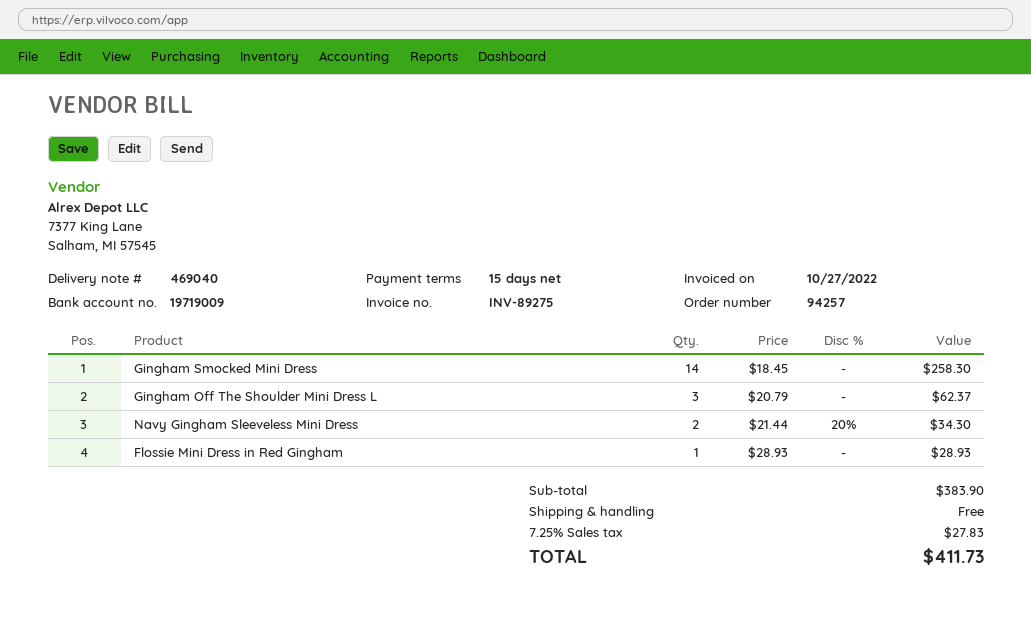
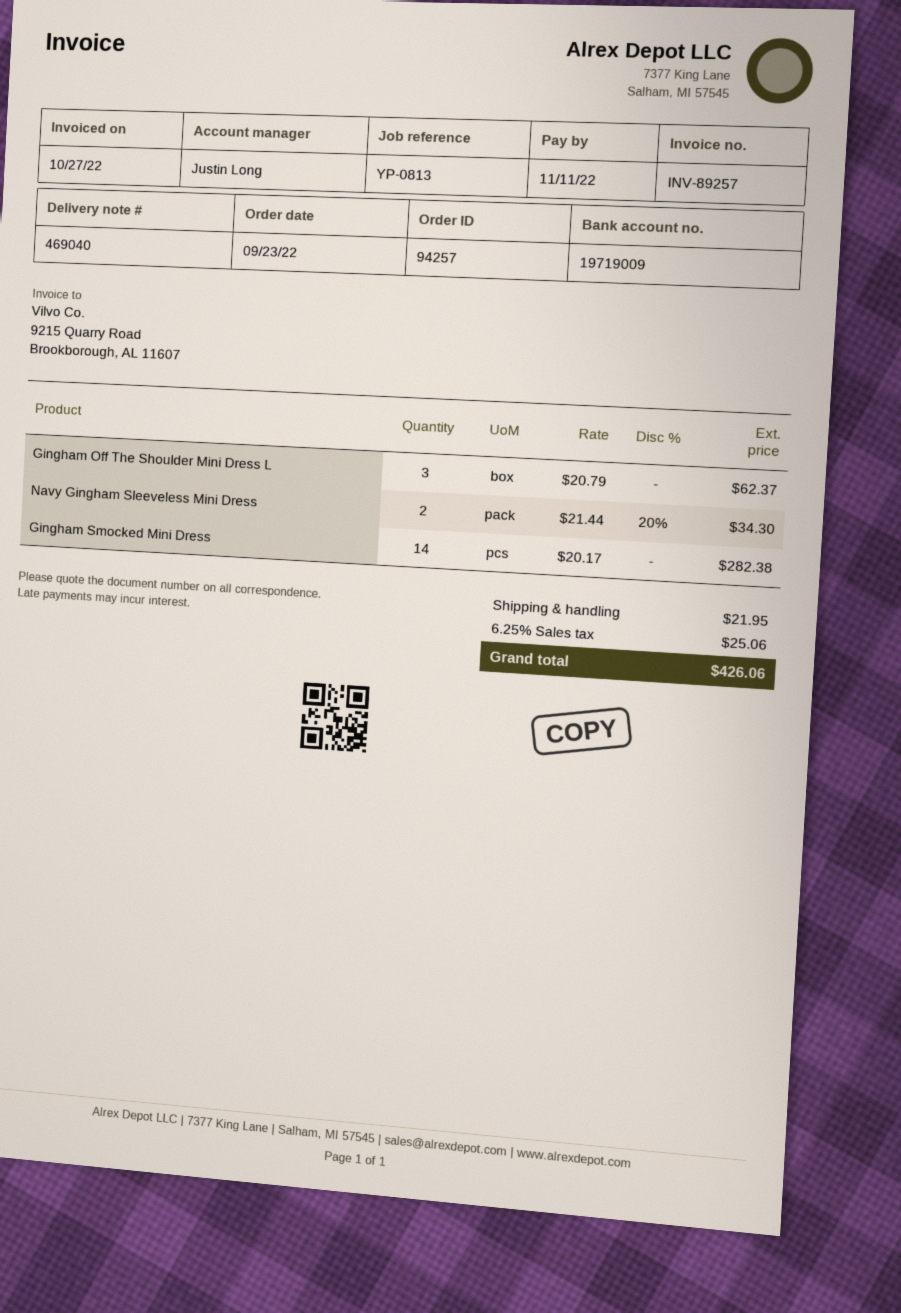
invoice number: INV-89275 -> INV-89257
Gingham Smocked Mini Dress: 14 x 18.45 = 258.30 -> 14 x 20.17 = 282.38
Flossie Mini Dress in Red Gingham: 1 x 28.93 = 28.93 -> none
shipping: 0.00 -> 21.95
tax: 7.25% = 27.83 -> 6.25% = 25.06
total: 411.73 -> 426.06

